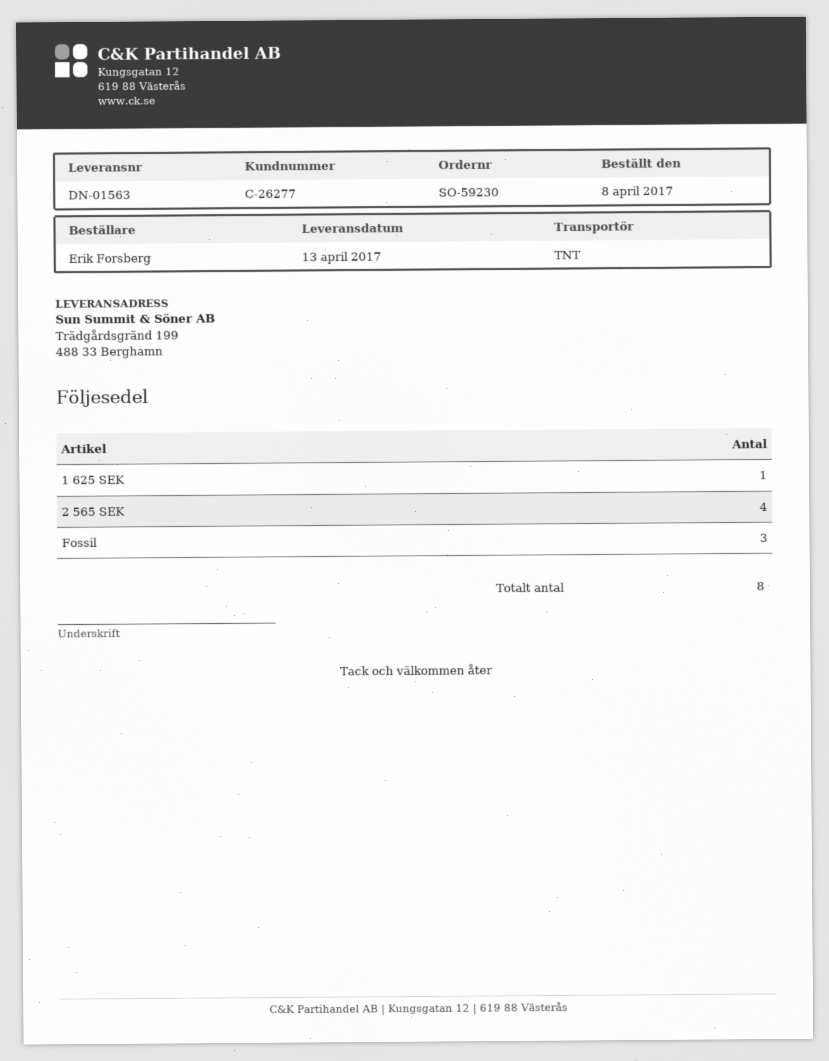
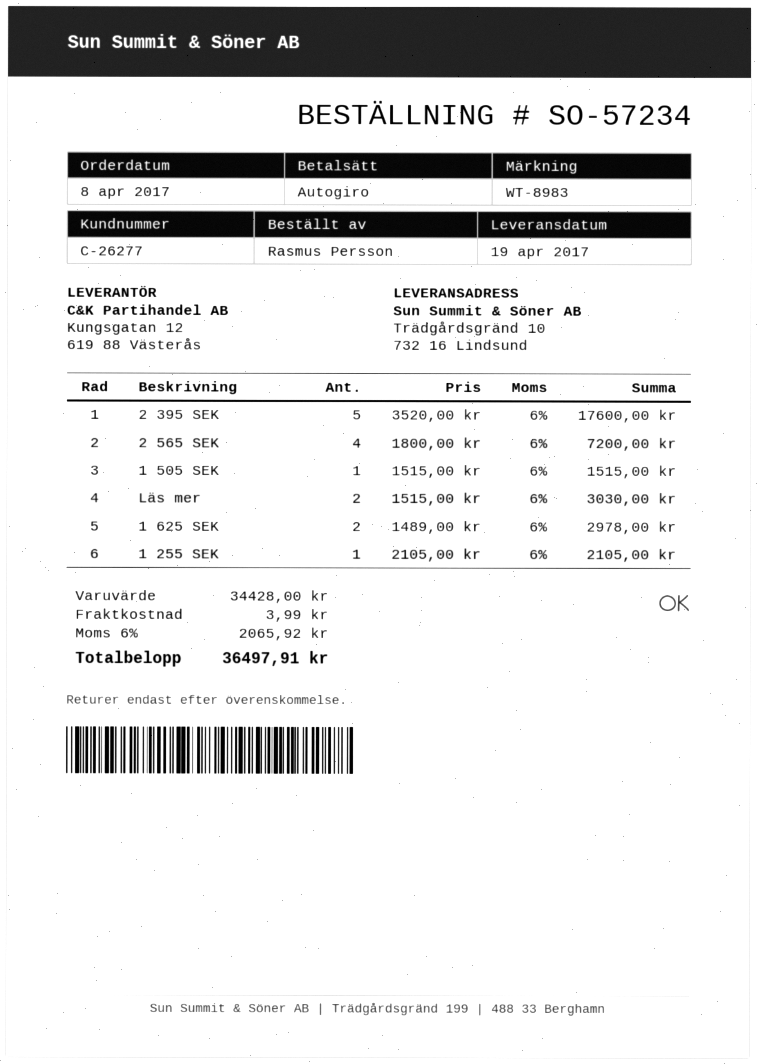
order number: SO-59230 -> SO-57234
delivery date: 2017-04-13 -> 2017-04-19
ordered by: Erik Forsberg -> Rasmus Persson
ship to: Trädgårdsgränd 199, 488 33 Berghamn -> Trädgårdsgränd 10, 732 16 Lindsund
1 625 SEK: 1 -> 2
Fossil: 3 -> none
2 395 SEK: none -> 5
1 505 SEK: none -> 1
Läs mer: none -> 2
1 255 SEK: none -> 1

